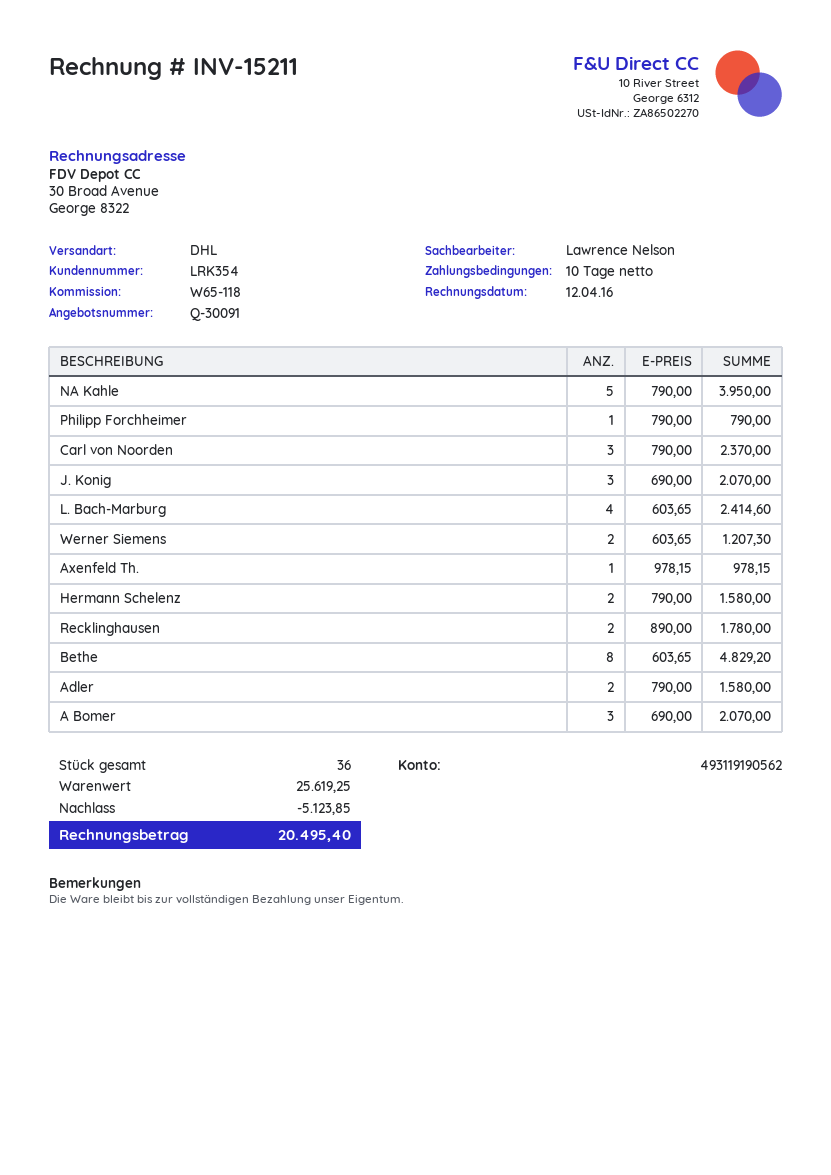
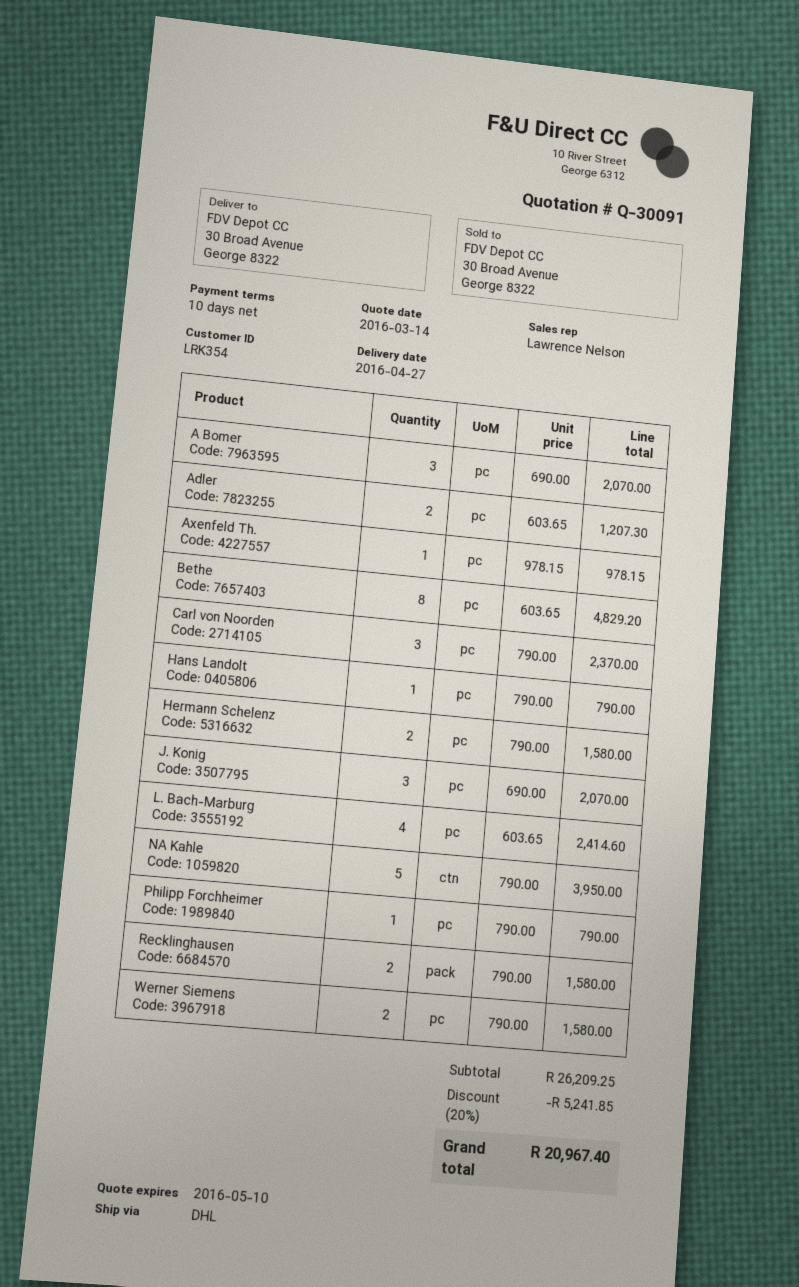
Werner Siemens: 2 x 603.65 = 1207.30 -> 2 x 790.00 = 1580.00
Recklinghausen: 2 x 890.00 = 1780.00 -> 2 x 790.00 = 1580.00
Adler: 2 x 790.00 = 1580.00 -> 2 x 603.65 = 1207.30
Hans Landolt: none -> 1 x 790.00 = 790.00
subtotal: 25619.25 -> 26209.25
discount: 5123.85 -> 5241.85
total: 20495.40 -> 20967.40

